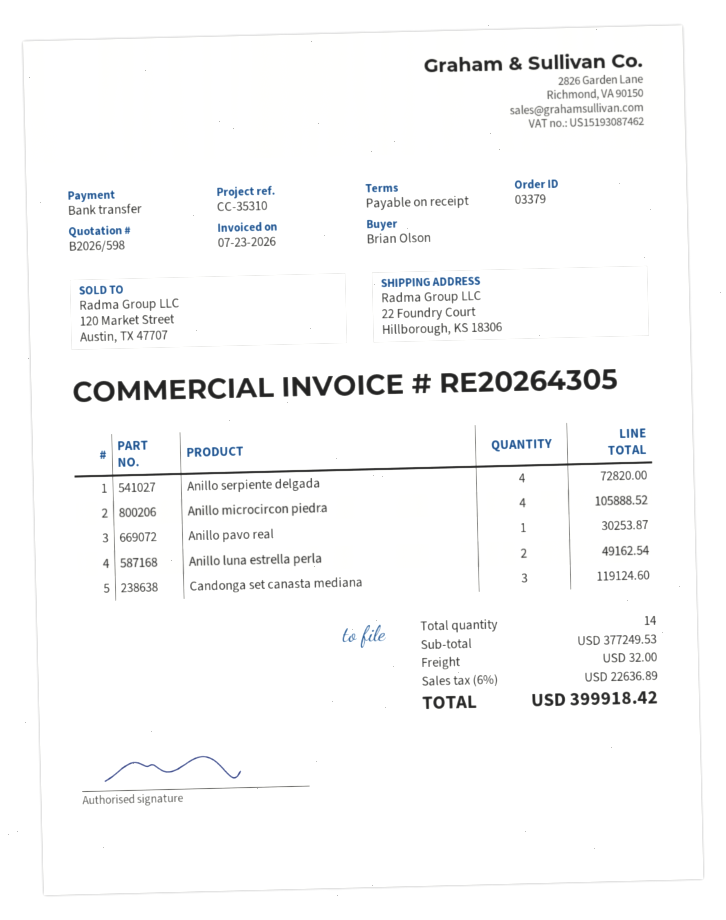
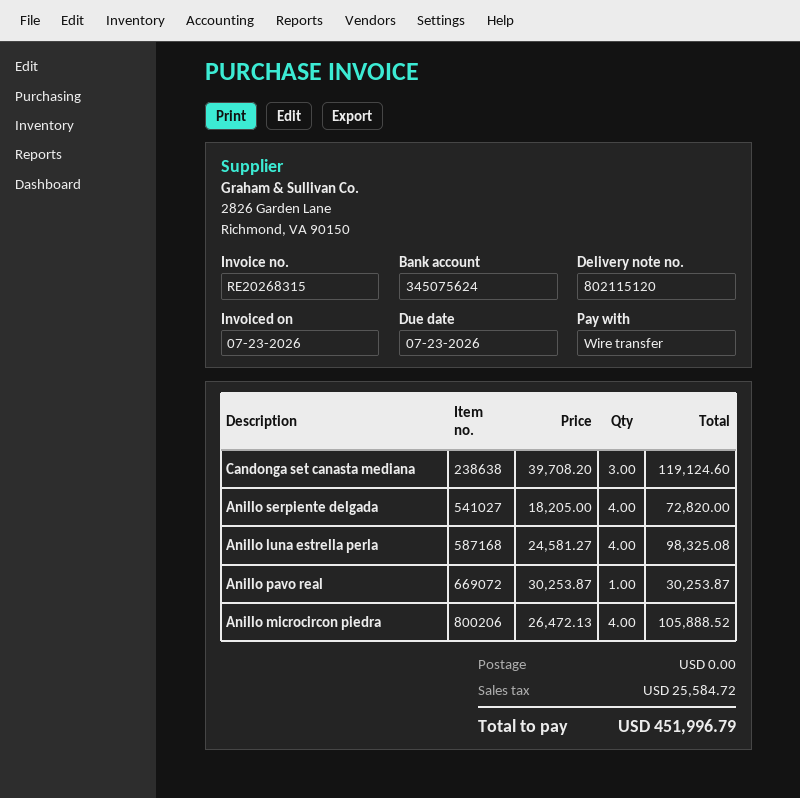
invoice number: RE20264305 -> RE20268315
Anillo luna estrella perla: 2 for 49162.54 -> 4 for 98325.08
shipping: 32.00 -> 0.00
tax: 22636.89 -> 25584.72
total: 399918.42 -> 451996.79

